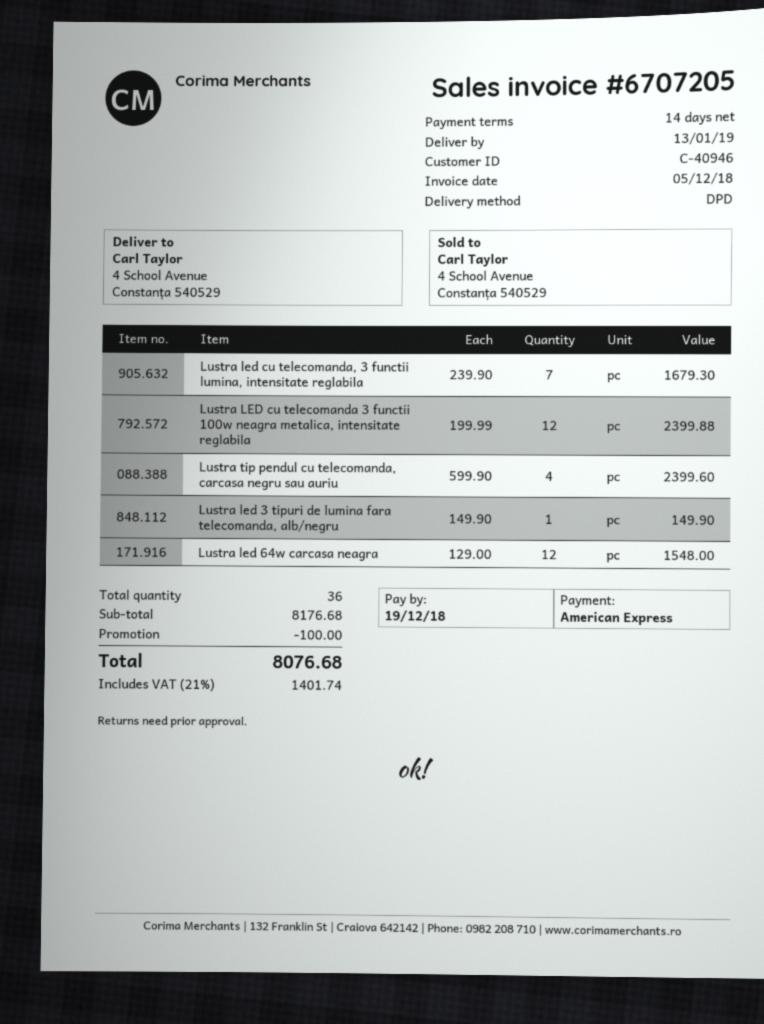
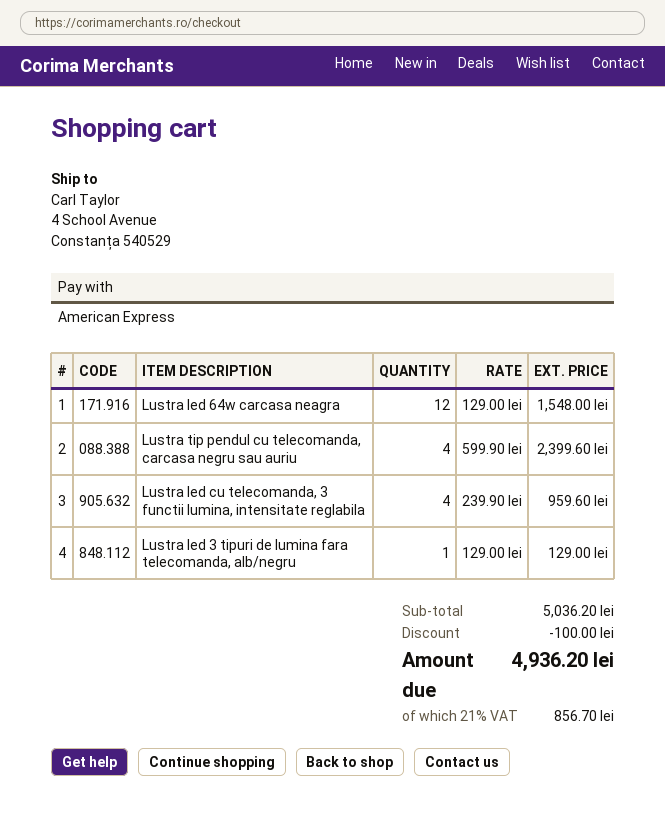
Lustra led cu telecomanda, 3 functii lumina, intensitate reglabila: 7 x 239.90 = 1679.30 -> 4 x 239.90 = 959.60
Lustra LED cu telecomanda 3 functii 100w neagra metalica, intensitate reglabila: 12 x 199.99 = 2399.88 -> none
Lustra led 3 tipuri de lumina fara telecomanda, alb/negru: 1 x 149.90 = 149.90 -> 1 x 129.00 = 129.00
subtotal: 8176.68 -> 5036.20
tax: 21% = 1401.74 -> 21% = 856.70
total: 8076.68 -> 4936.20

